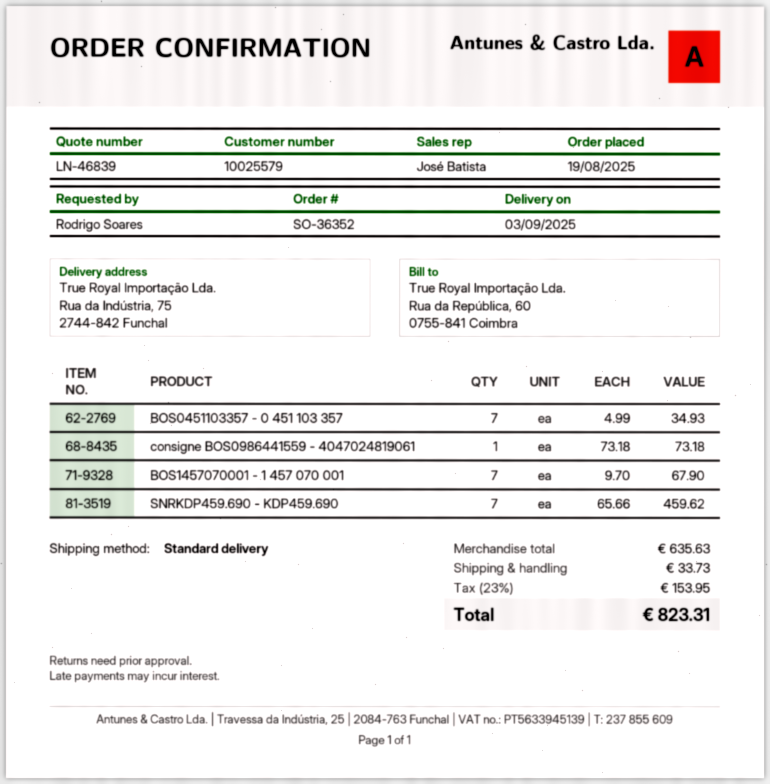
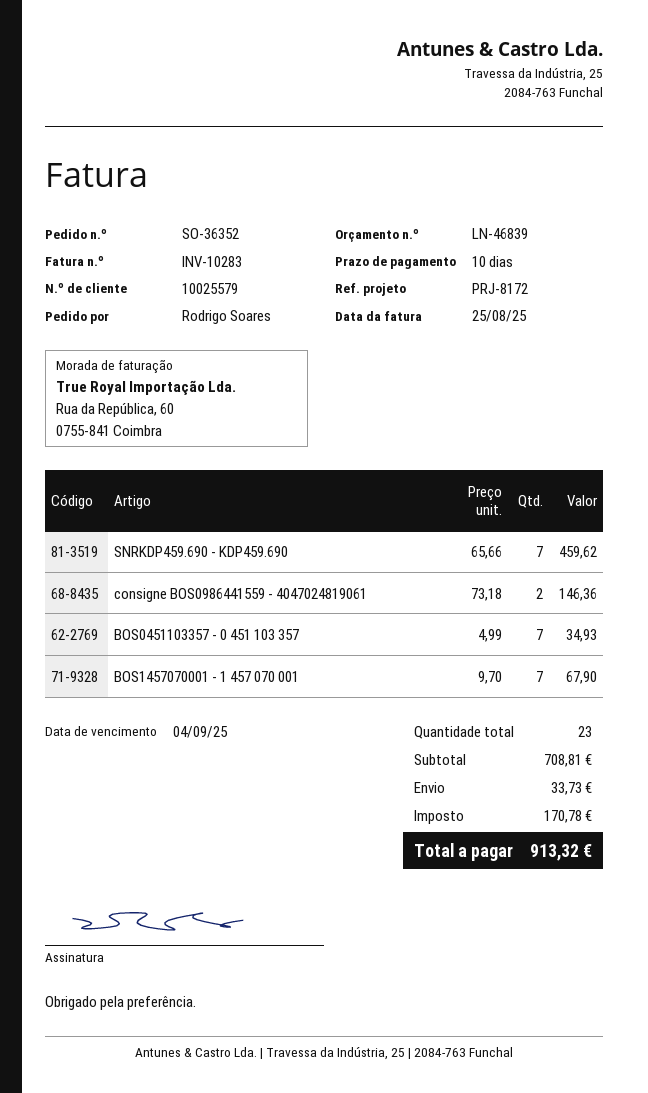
consigne BOS0986441559 - 4047024819061: 1 x 73.18 = 73.18 -> 2 x 73.18 = 146.36
subtotal: 635.63 -> 708.81
tax: 153.95 -> 170.78
total: 823.31 -> 913.32

